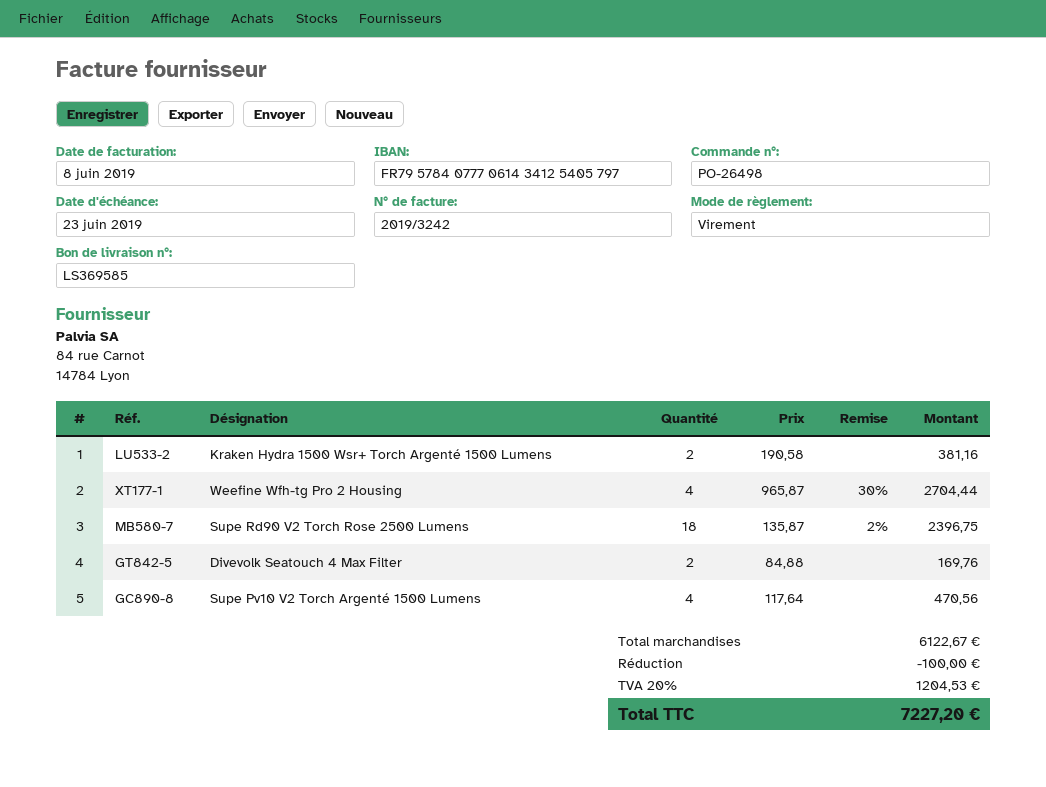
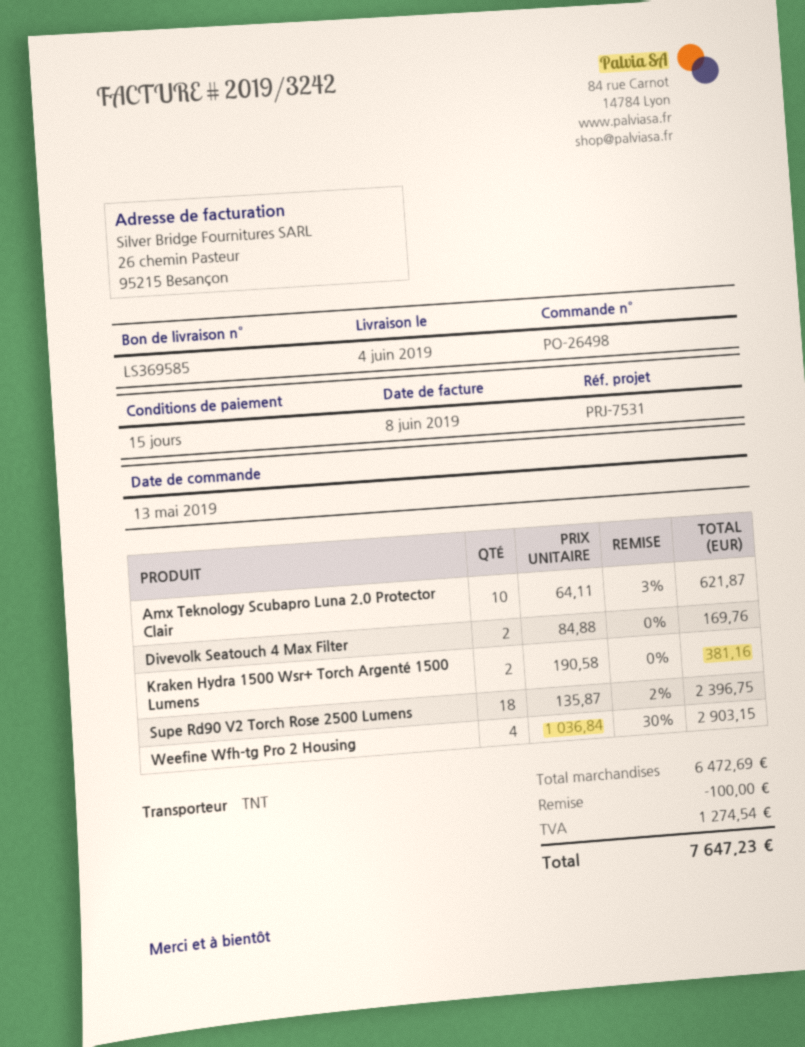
Weefine Wfh-tg Pro 2 Housing: 4 x 965.87 - 30% = 2704.44 -> 4 x 1036.84 - 30% = 2903.15
Supe Pv10 V2 Torch Argenté 1500 Lumens: 4 x 117.64 = 470.56 -> none
Amx Teknology Scubapro Luna 2.0 Protector Clair: none -> 10 x 64.11 - 3% = 621.87
subtotal: 6122.67 -> 6472.69
tax: 1204.53 -> 1274.54
total: 7227.20 -> 7647.23

